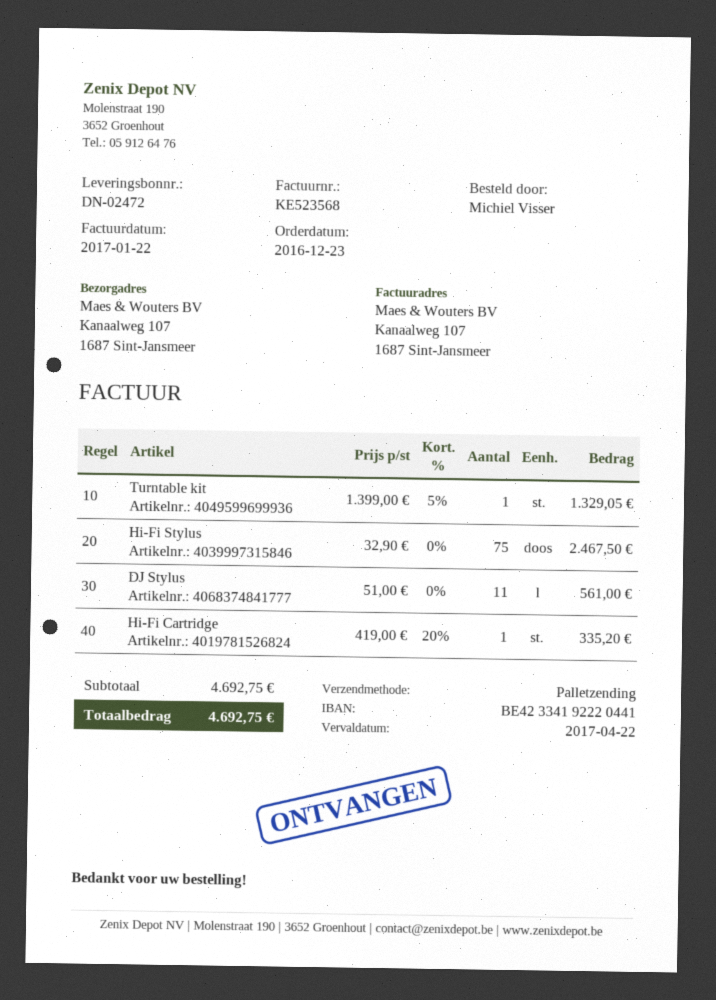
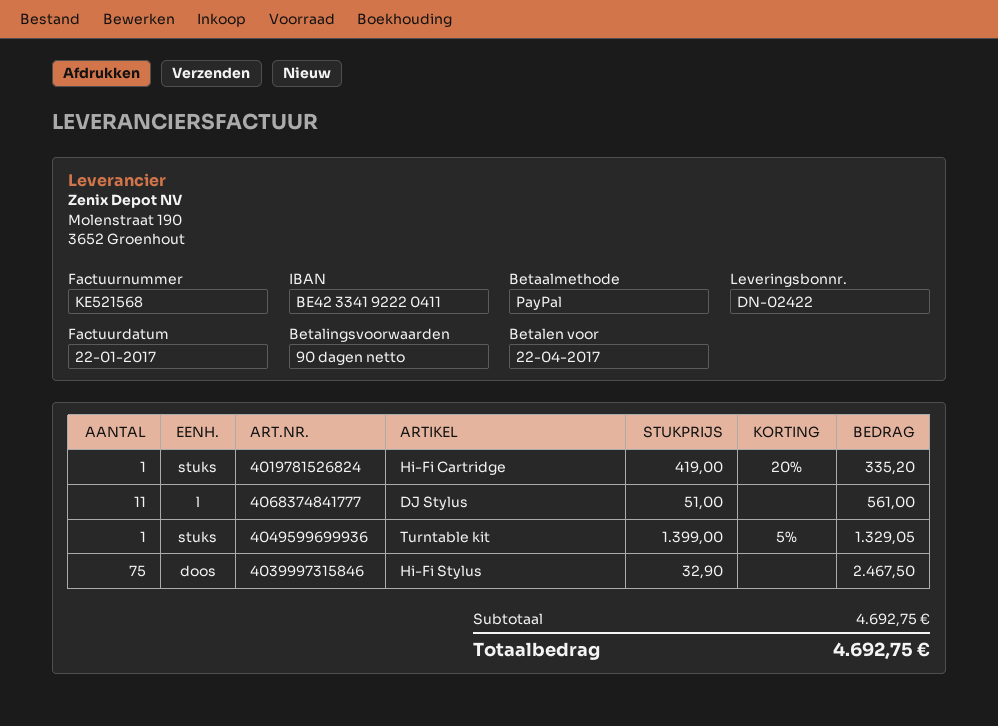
delivery note number: DN-02472 -> DN-02422
invoice number: KE523568 -> KE521568
bank account: BE42334192220441 -> BE42334192220411

